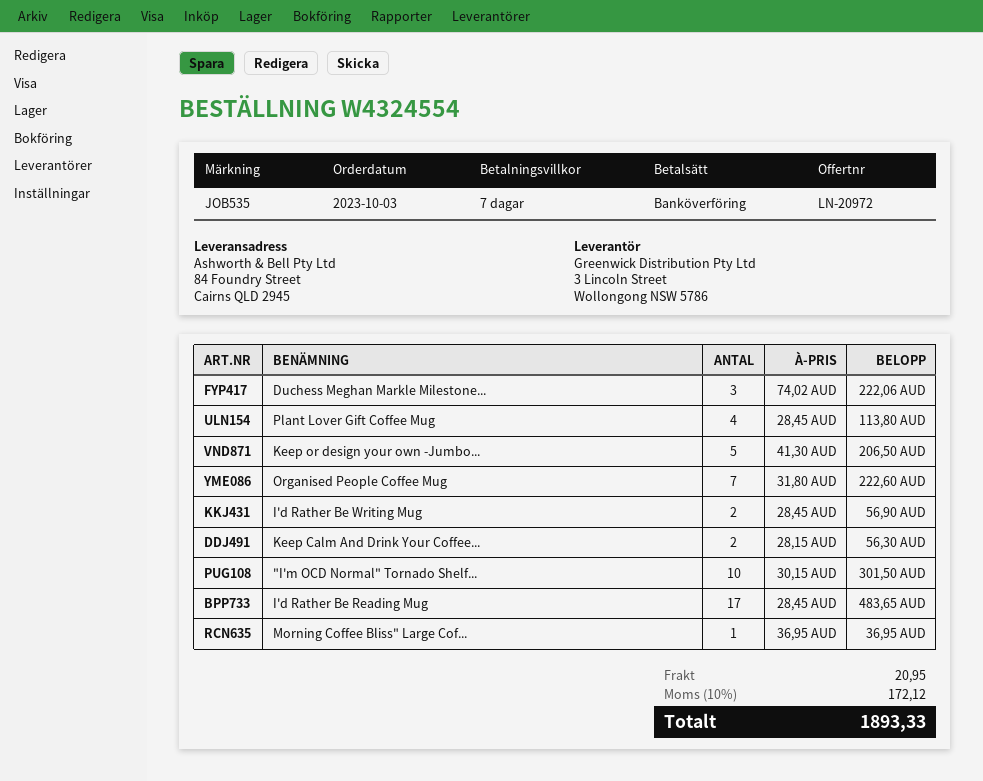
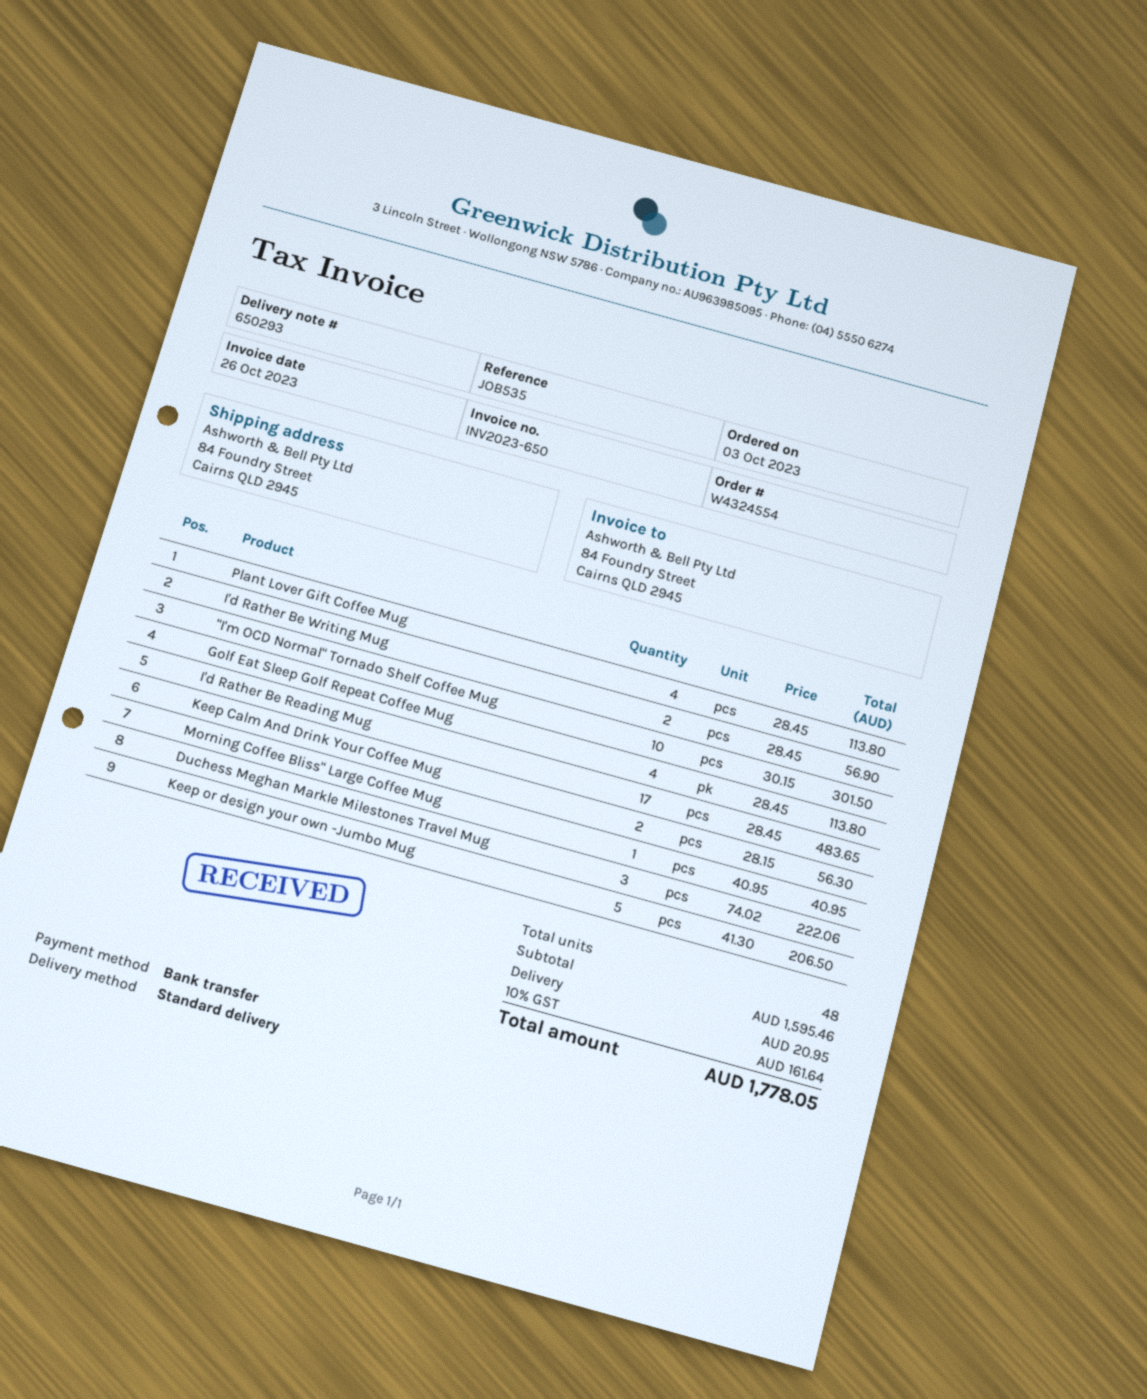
Organised People Coffee Mug: 7 x 31.80 = 222.60 -> none
Morning Coffee Bliss" Large Cof...: 1 x 36.95 = 36.95 -> 1 x 40.95 = 40.95
Golf Eat Sleep Golf Repeat Coffee Mug: none -> 4 x 28.45 = 113.80
tax: 10% = 172.12 -> 10% = 161.64
total: 1893.33 -> 1778.05

